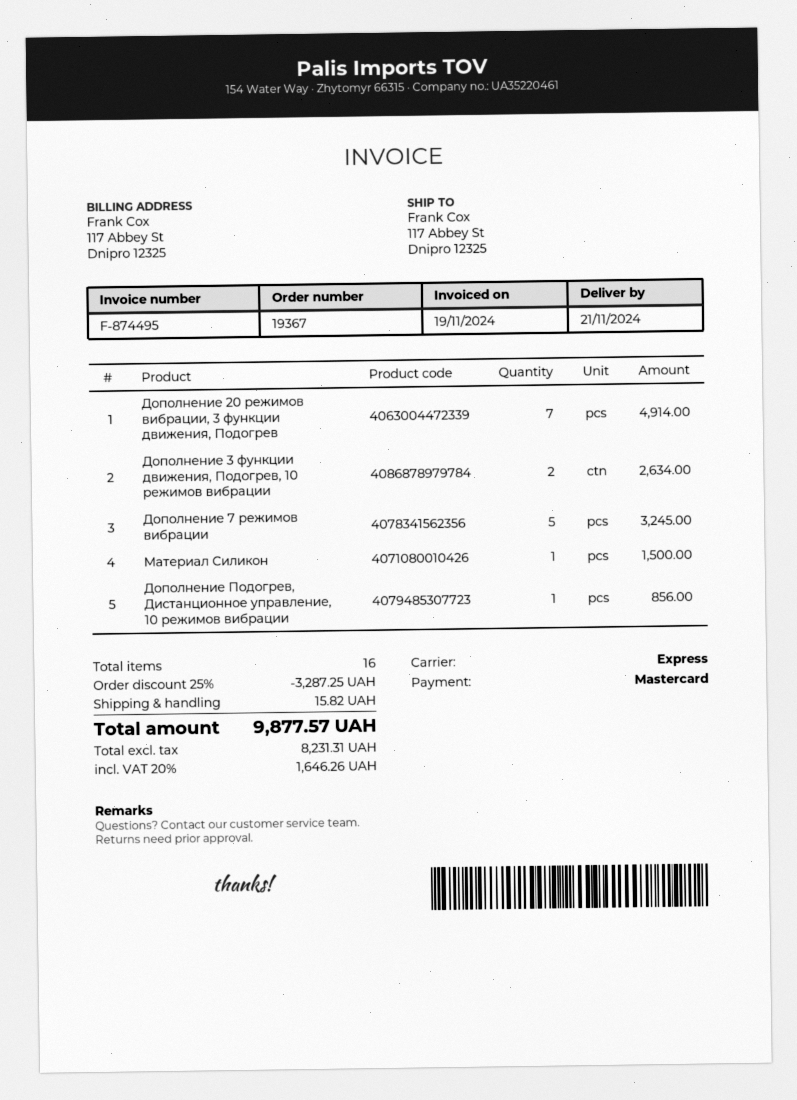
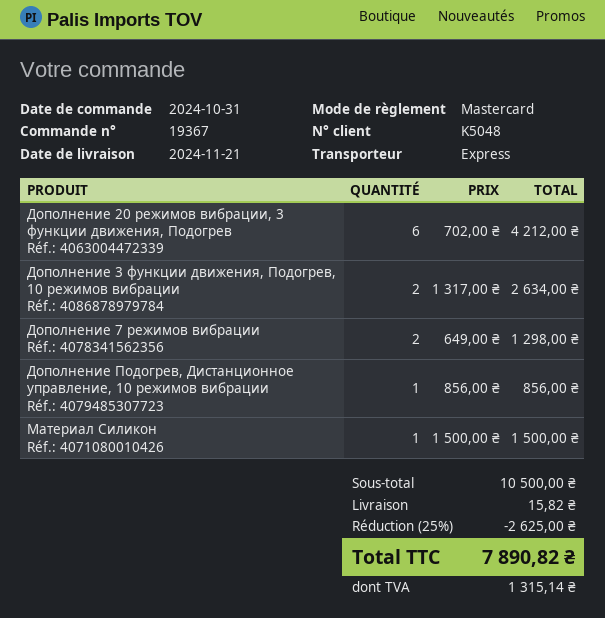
Дополнение 20 режимов вибрации, 3 функции движения, Подогрев: 7 for 4914.00 -> 6 for 4212.00
Дополнение 7 режимов вибрации: 5 for 3245.00 -> 2 for 1298.00
discount: 25% = 3287.25 -> 25% = 2625.00
tax: 1646.26 -> 1315.14
total: 9877.57 -> 7890.82

